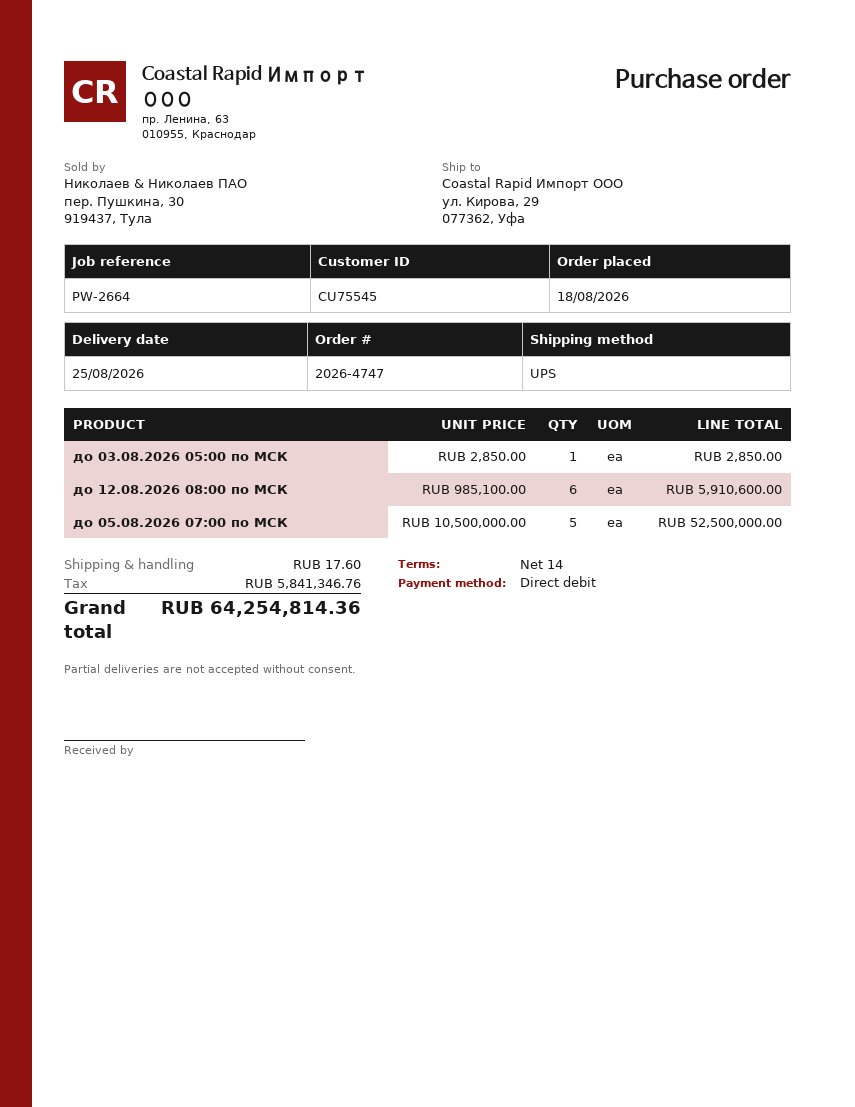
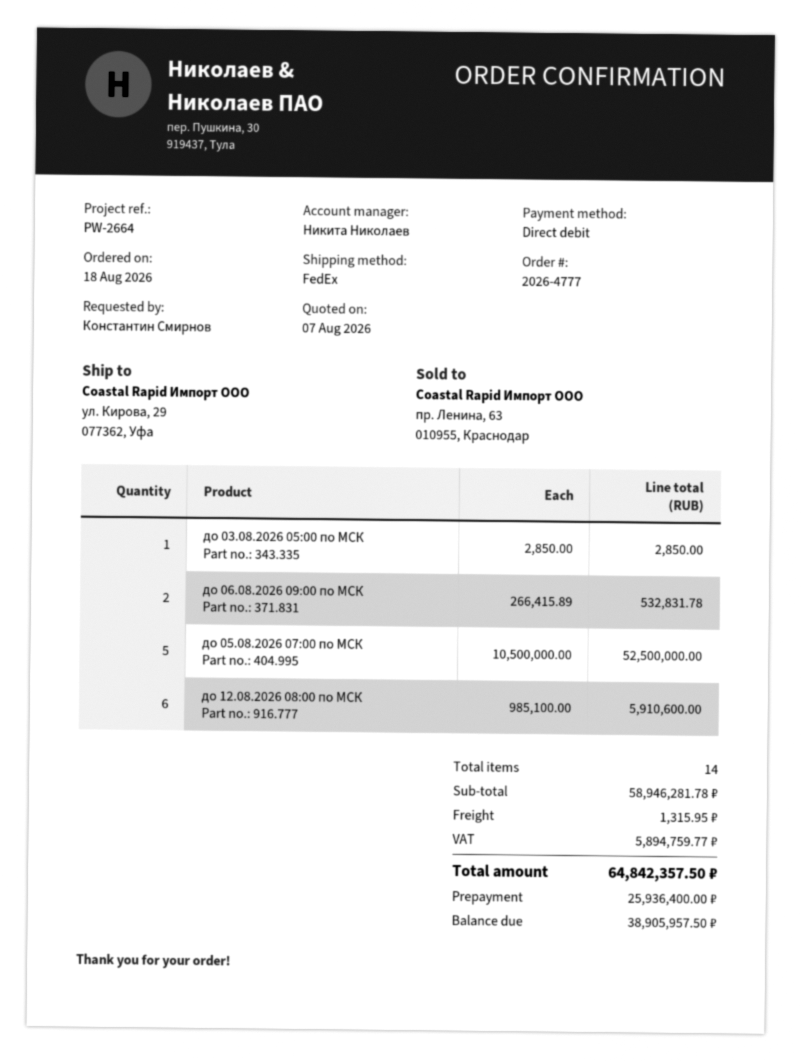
order number: 2026-4747 -> 2026-4777
shipping method: UPS -> FedEx
до 06.08.2026 09:00 по МСК: none -> 2 x 266415.89 = 532831.78
shipping: 17.60 -> 1315.95
tax: 5841346.76 -> 5894759.77
total: 64254814.36 -> 64842357.50

